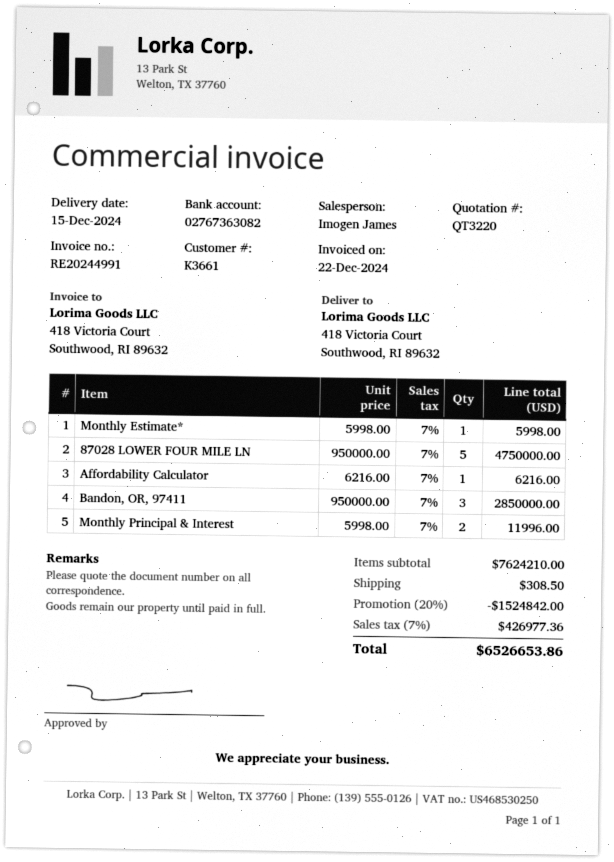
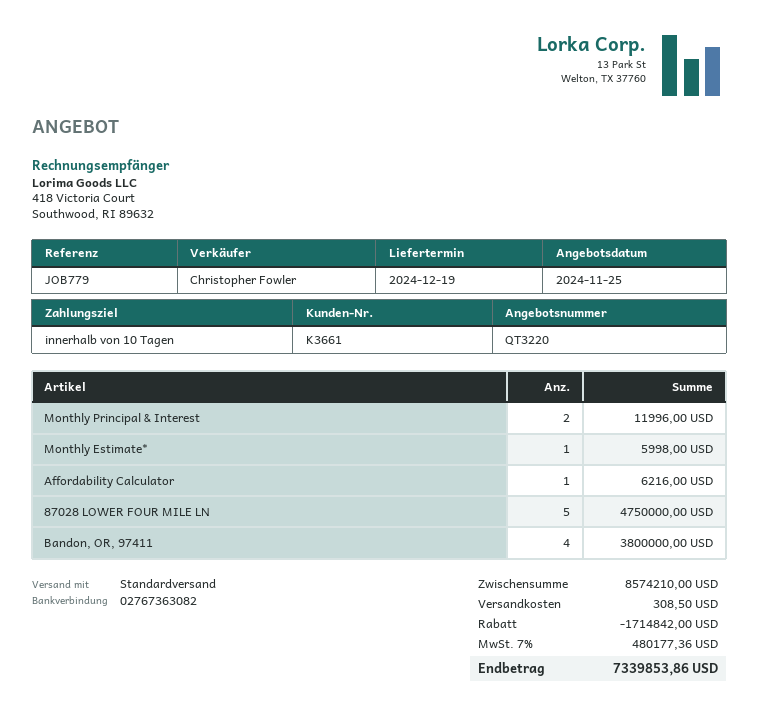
delivery date: 2024-12-15 -> 2024-12-19
sales rep: Imogen James -> Christopher Fowler
Bandon, OR, 97411: 3 for 2850000.00 -> 4 for 3800000.00
subtotal: 7624210.00 -> 8574210.00
discount: 1524842.00 -> 1714842.00
tax: 7% = 426977.36 -> 7% = 480177.36
total: 6526653.86 -> 7339853.86

